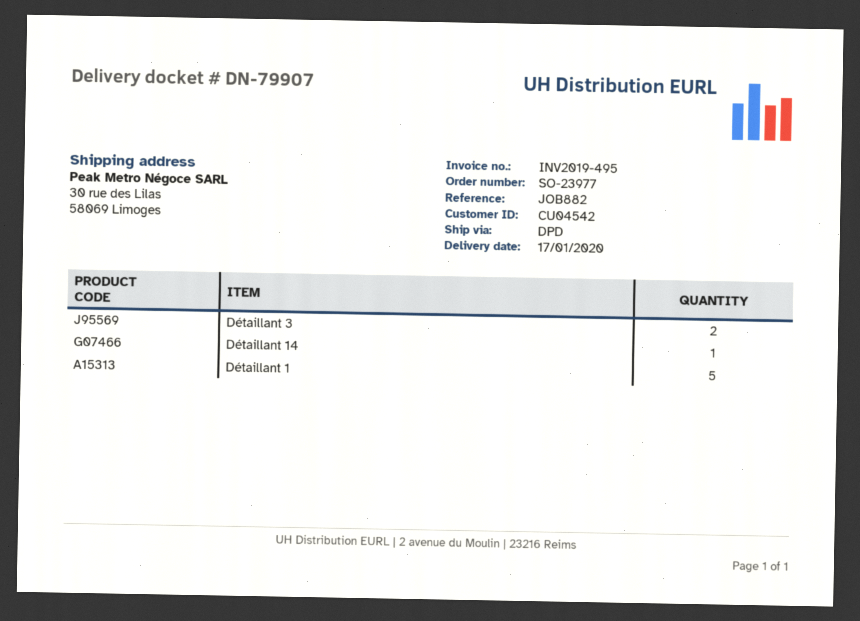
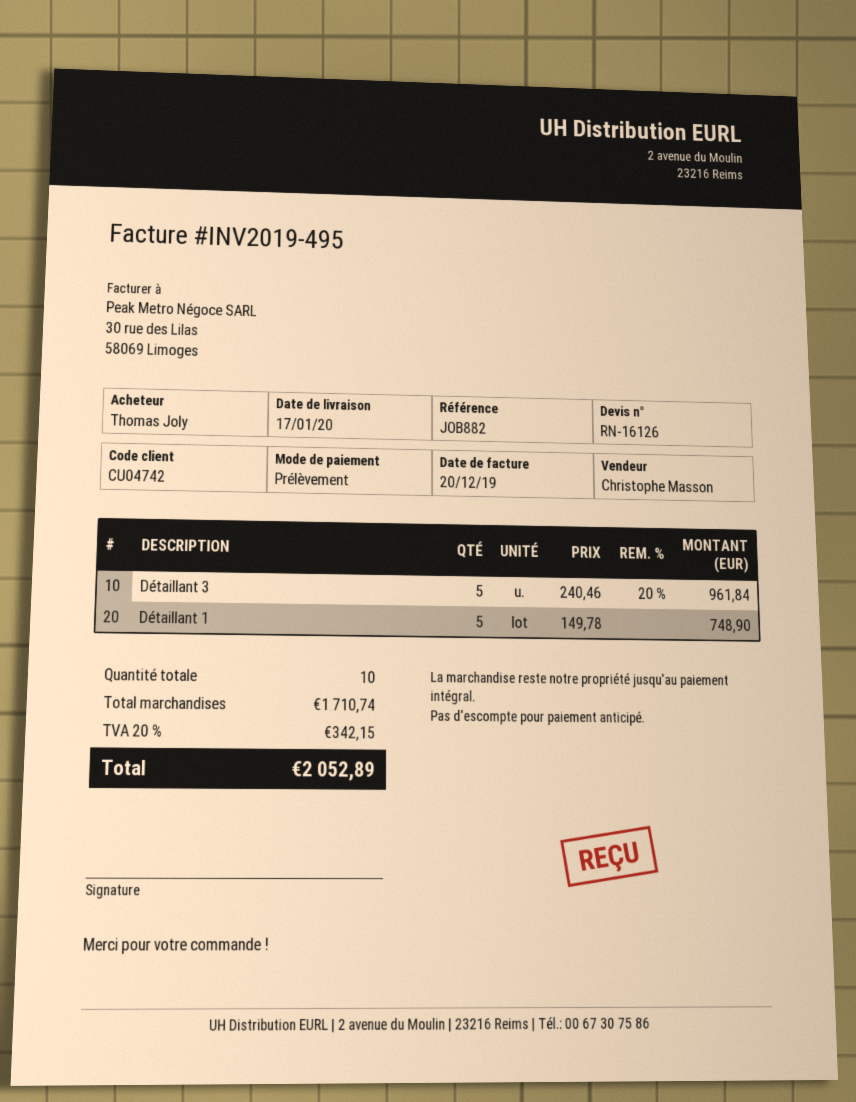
customer number: CU04542 -> CU04742
Détaillant 3: 2 -> 5
Détaillant 14: 1 -> none

